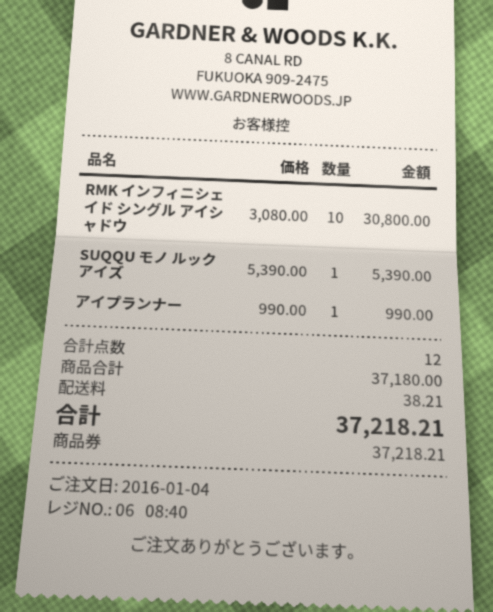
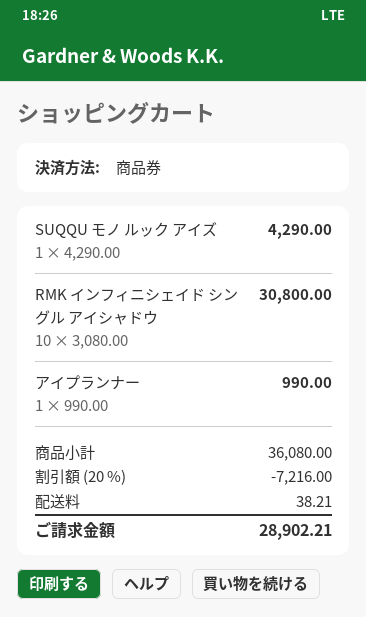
SUQQU モノ ルック アイズ: 1 x 5390.00 = 5390.00 -> 1 x 4290.00 = 4290.00
subtotal: 37180.00 -> 36080.00
discount: none -> 20% = 7216.00
total: 37218.21 -> 28902.21

